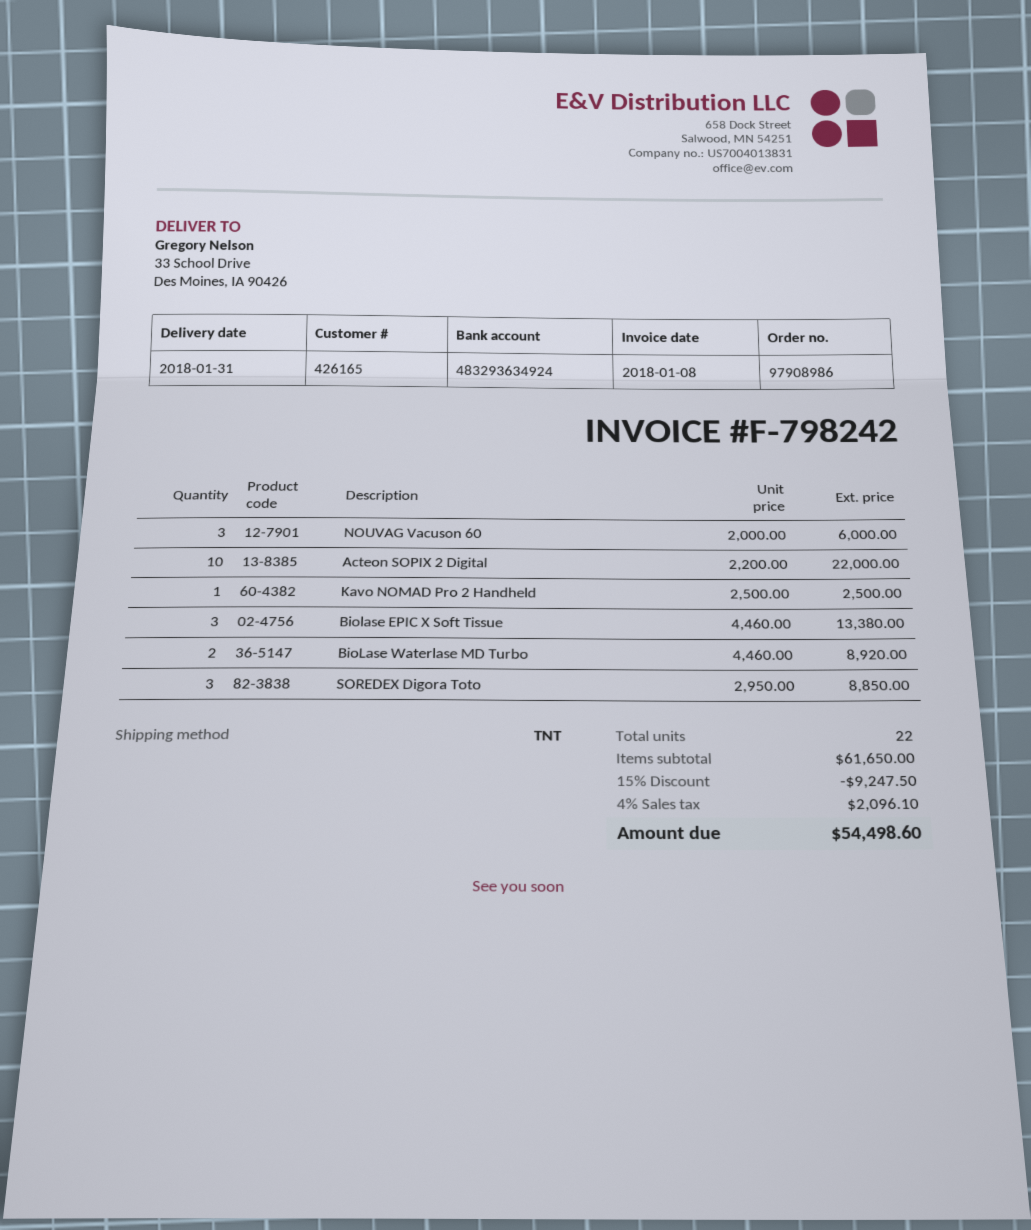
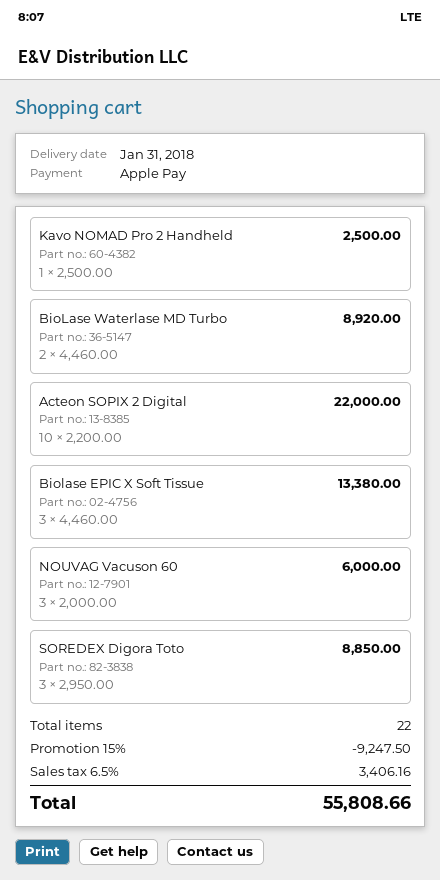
tax: 4% = 2096.10 -> 6.5% = 3406.16
total: 54498.60 -> 55808.66

